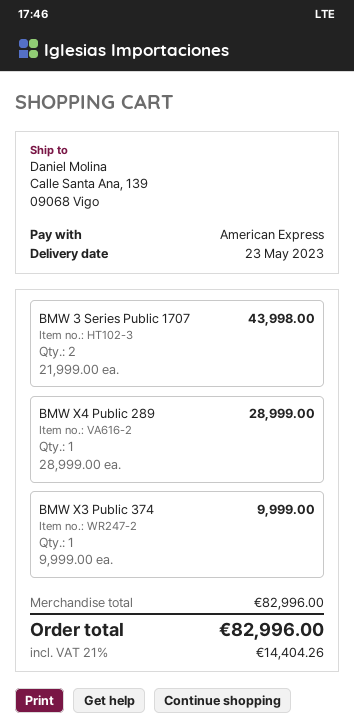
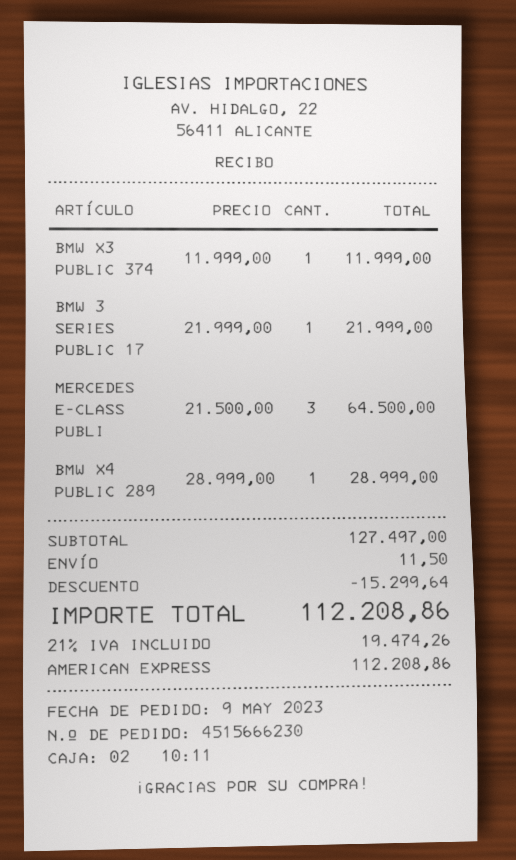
BMW 3 Series Public 1707: 2 x 21999.00 = 43998.00 -> 1 x 21999.00 = 21999.00
BMW X3 Public 374: 1 x 9999.00 = 9999.00 -> 1 x 11999.00 = 11999.00
MERCEDES E-CLASS PUBLI: none -> 3 x 21500.00 = 64500.00
subtotal: 82996.00 -> 127497.00
discount: none -> 15299.64
shipping: none -> 11.50
tax: 21% = 14404.26 -> 21% = 19474.26
total: 82996.00 -> 112208.86

